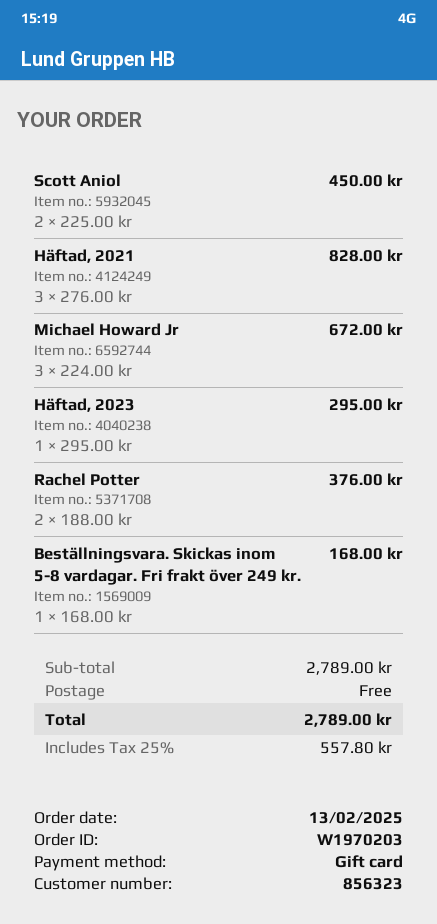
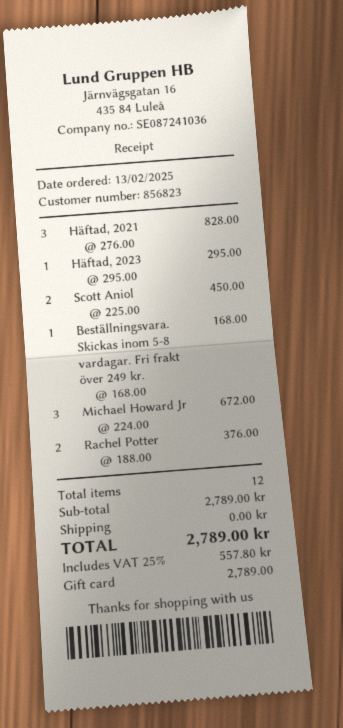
customer number: 856323 -> 856823

